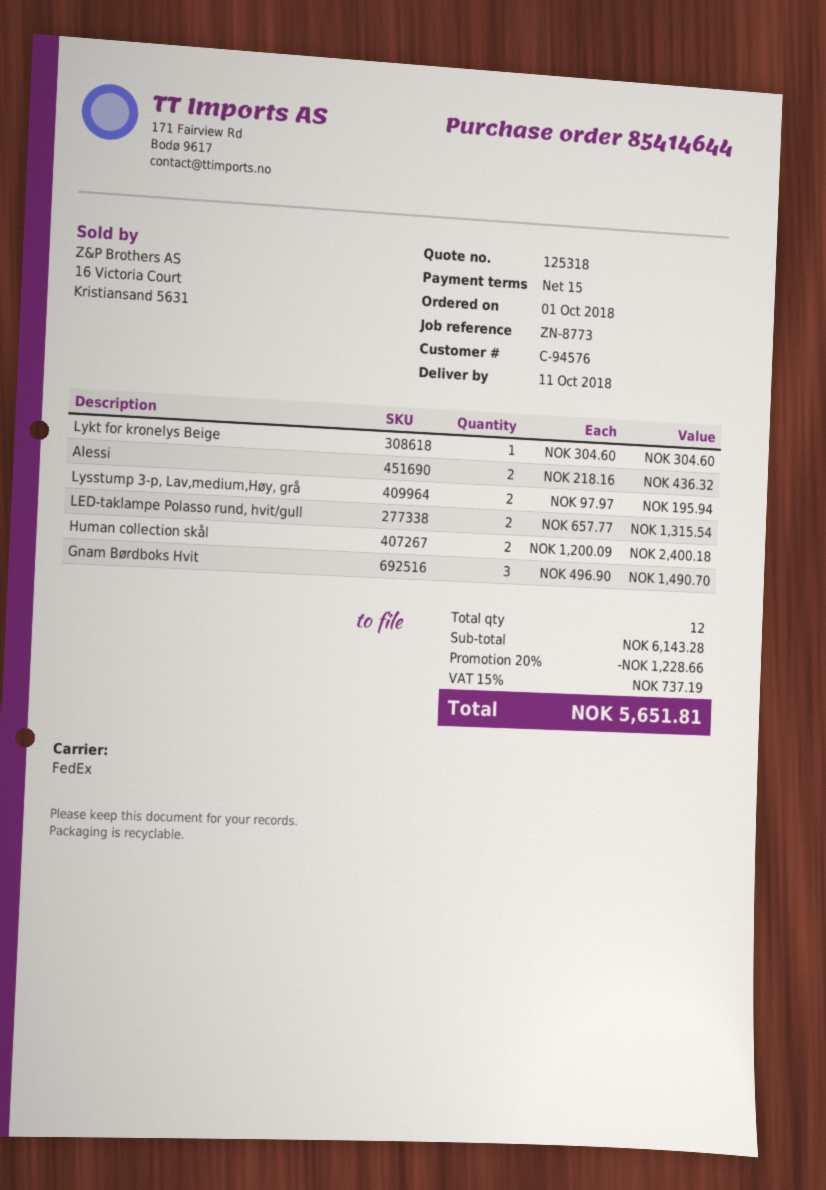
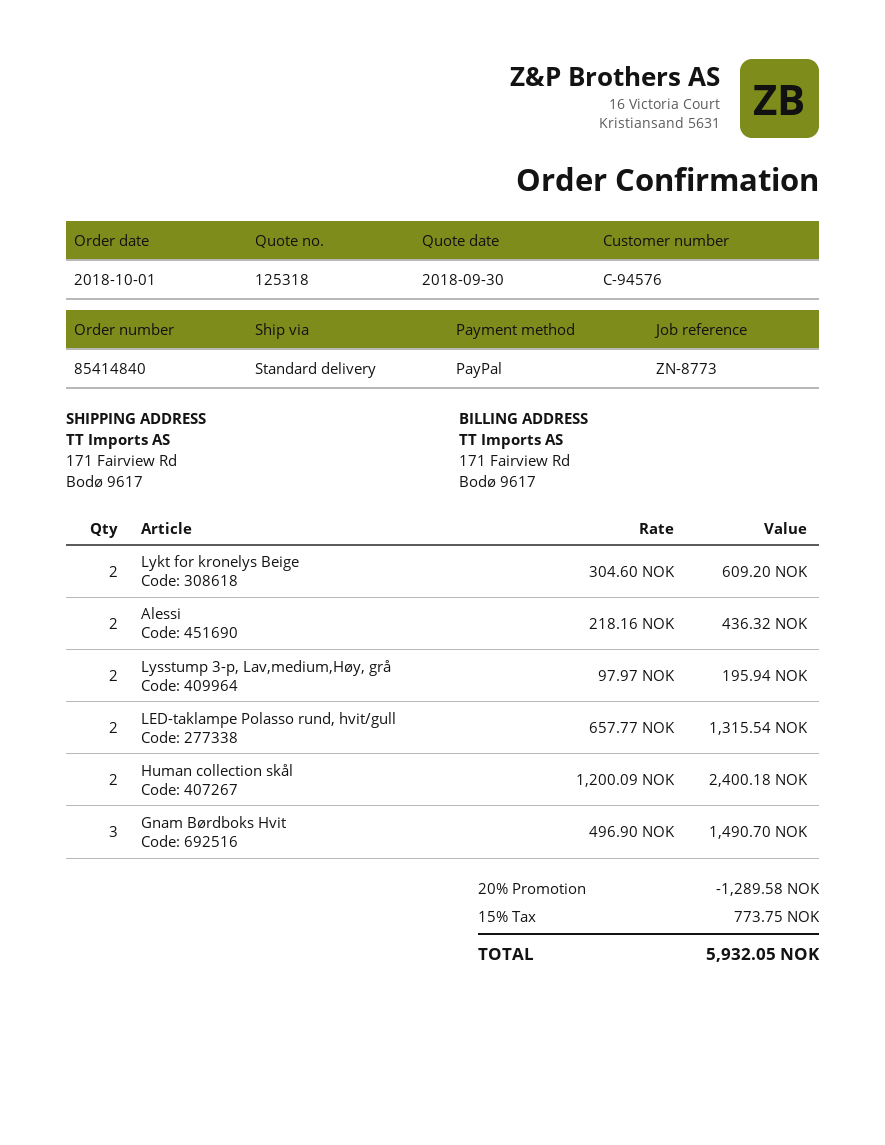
order number: 85414644 -> 85414840
shipping method: FedEx -> standard
Lykt for kronelys Beige: 1 x 304.60 = 304.60 -> 2 x 304.60 = 609.20
discount: 20% = 1228.66 -> 20% = 1289.58
tax: 15% = 737.19 -> 15% = 773.75
total: 5651.81 -> 5932.05

